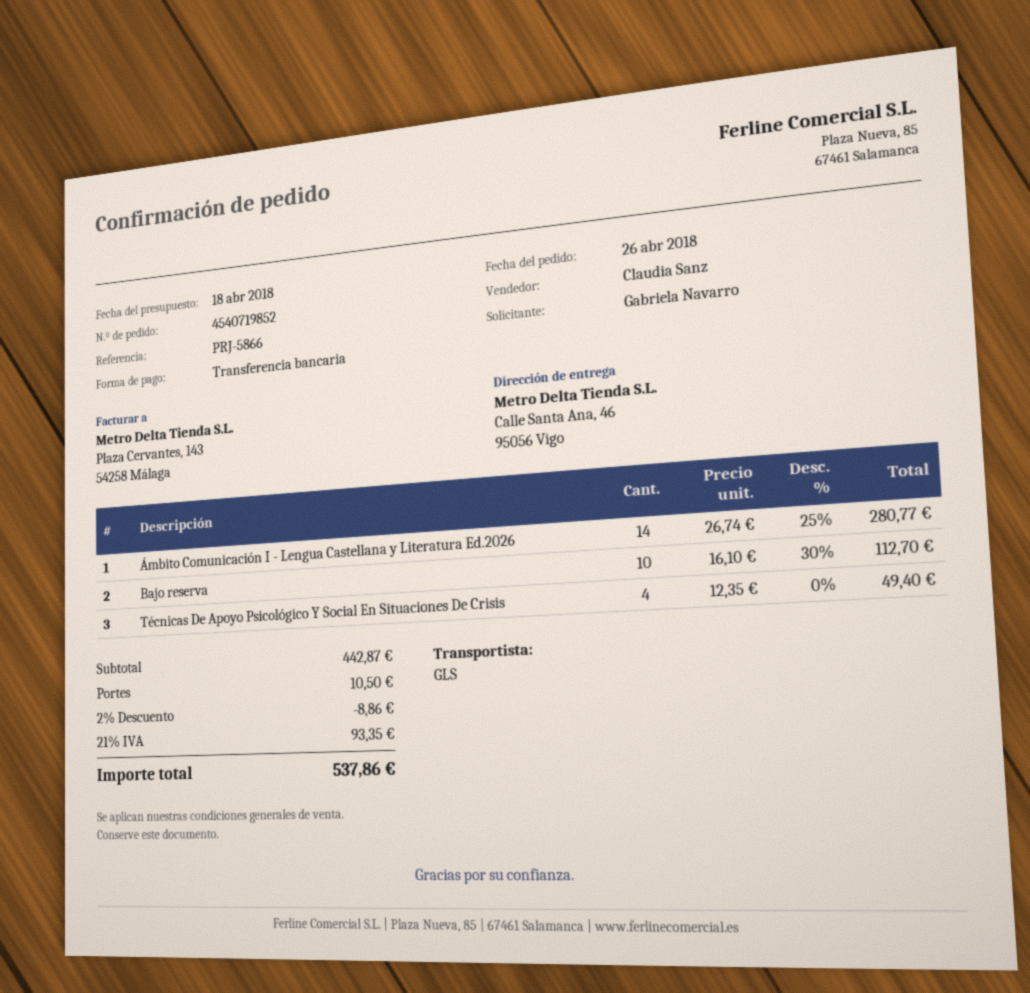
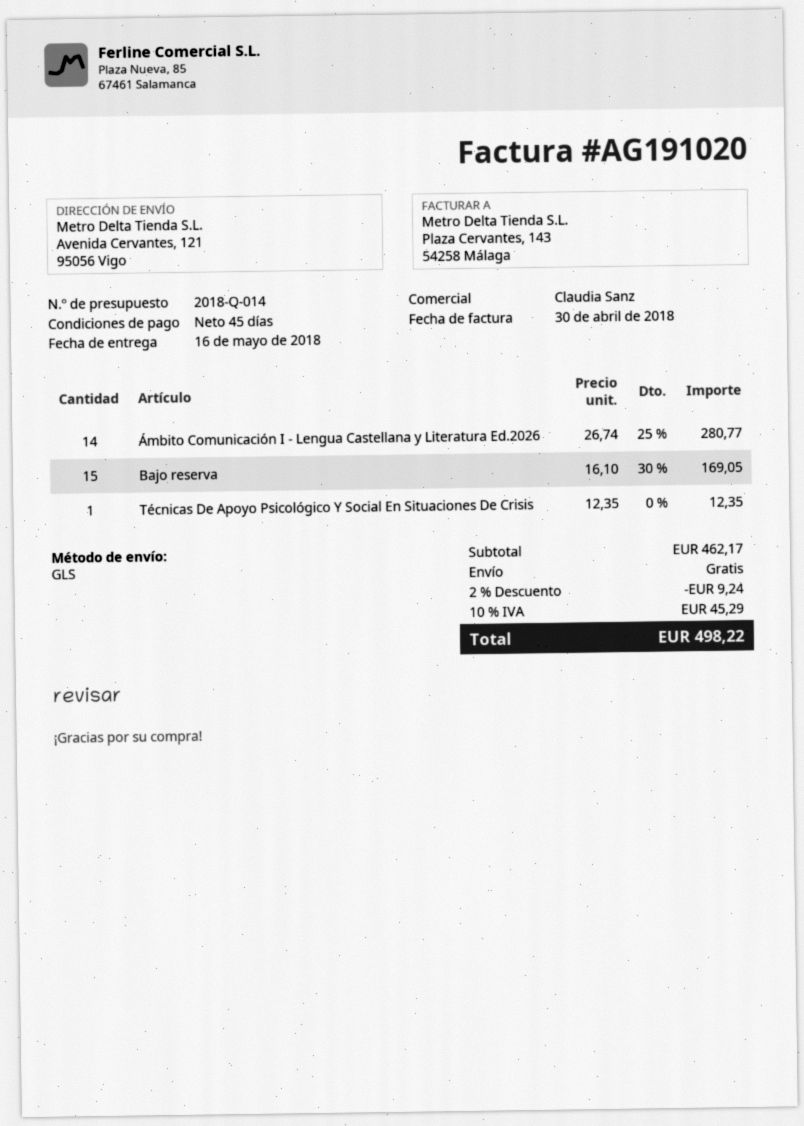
ship to: Calle Santa Ana, 46, 95056 Vigo -> Avenida Cervantes, 121, 95056 Vigo
Bajo reserva: 10 x 16.10 - 30% = 112.70 -> 15 x 16.10 - 30% = 169.05
Técnicas De Apoyo Psicológico Y Social En Situaciones De Crisis: 4 x 12.35 = 49.40 -> 1 x 12.35 = 12.35
subtotal: 442.87 -> 462.17
discount: 2% = 8.86 -> 2% = 9.24
shipping: 10.50 -> 0.00
tax: 21% = 93.35 -> 10% = 45.29
total: 537.86 -> 498.22

